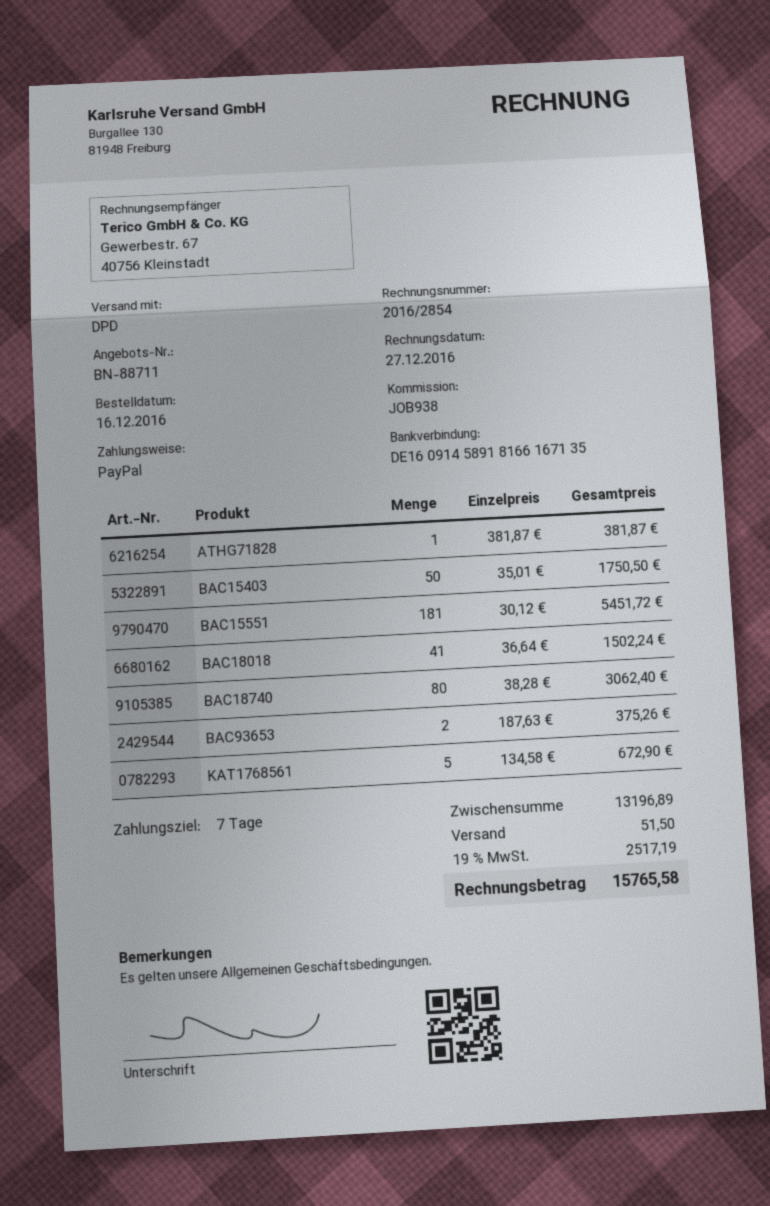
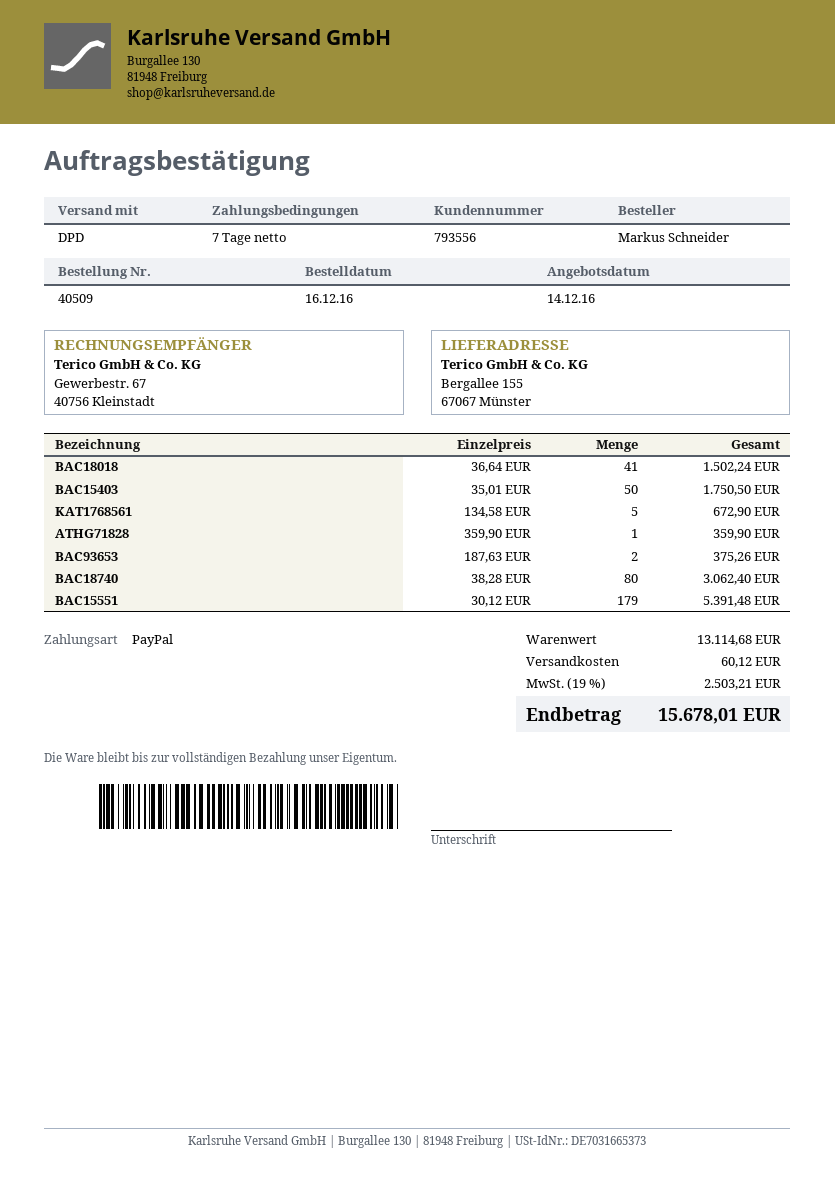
ATHG71828: 1 x 381.87 = 381.87 -> 1 x 359.90 = 359.90
BAC15551: 181 x 30.12 = 5451.72 -> 179 x 30.12 = 5391.48
subtotal: 13196.89 -> 13114.68
shipping: 51.50 -> 60.12
tax: 19% = 2517.19 -> 19% = 2503.21
total: 15765.58 -> 15678.01

